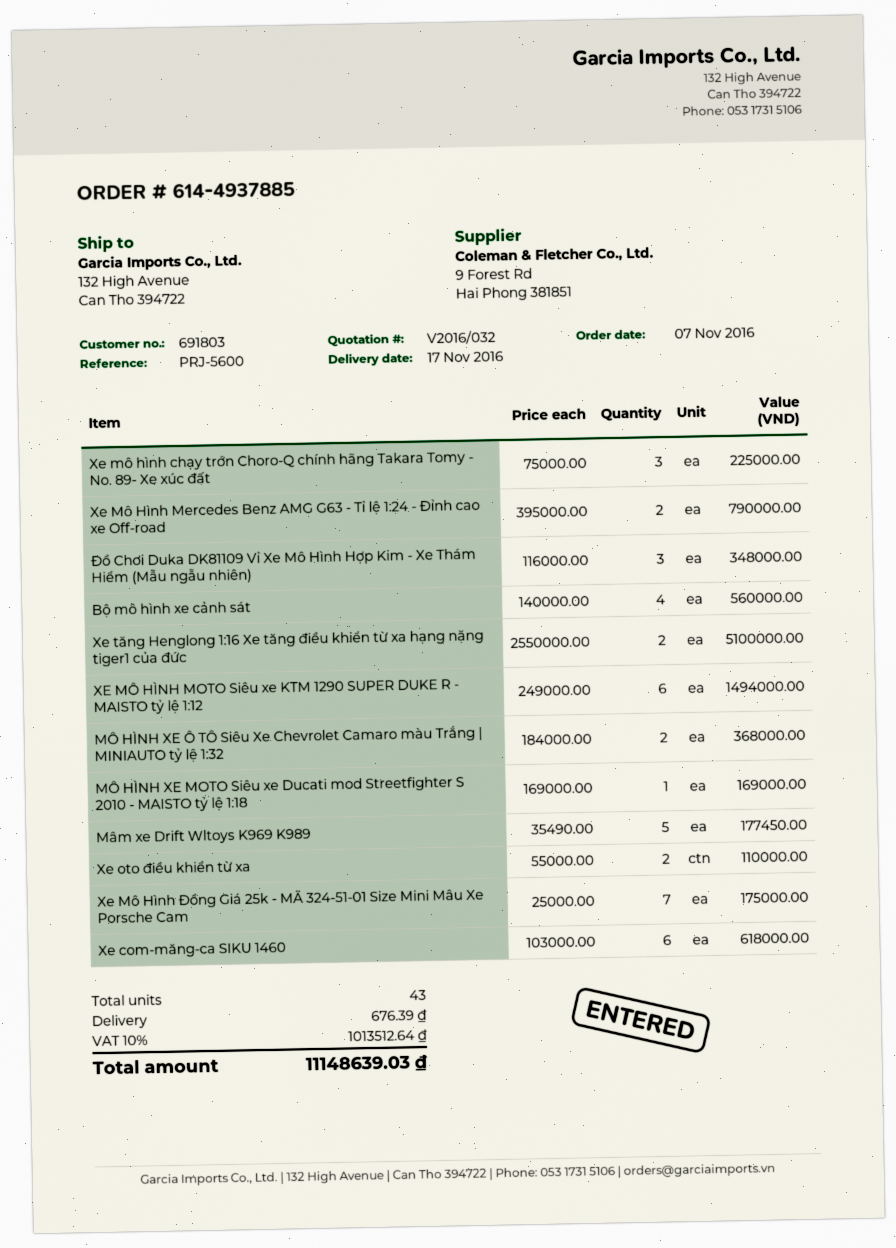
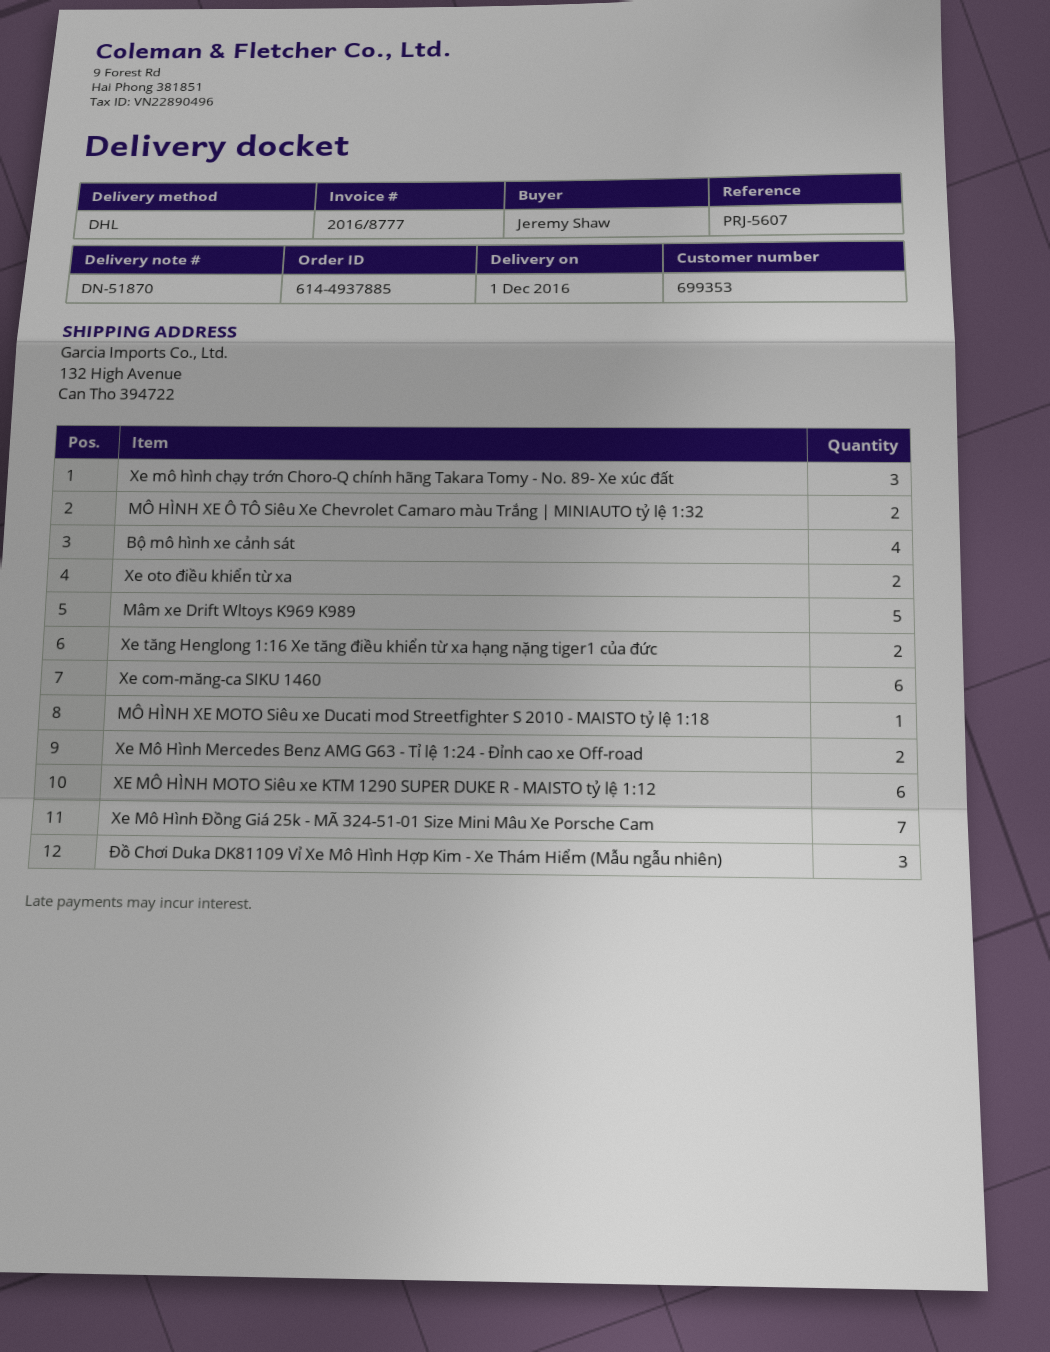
delivery date: 2016-11-17 -> 2016-12-01
customer number: 691803 -> 699353
reference: PRJ-5600 -> PRJ-5607

